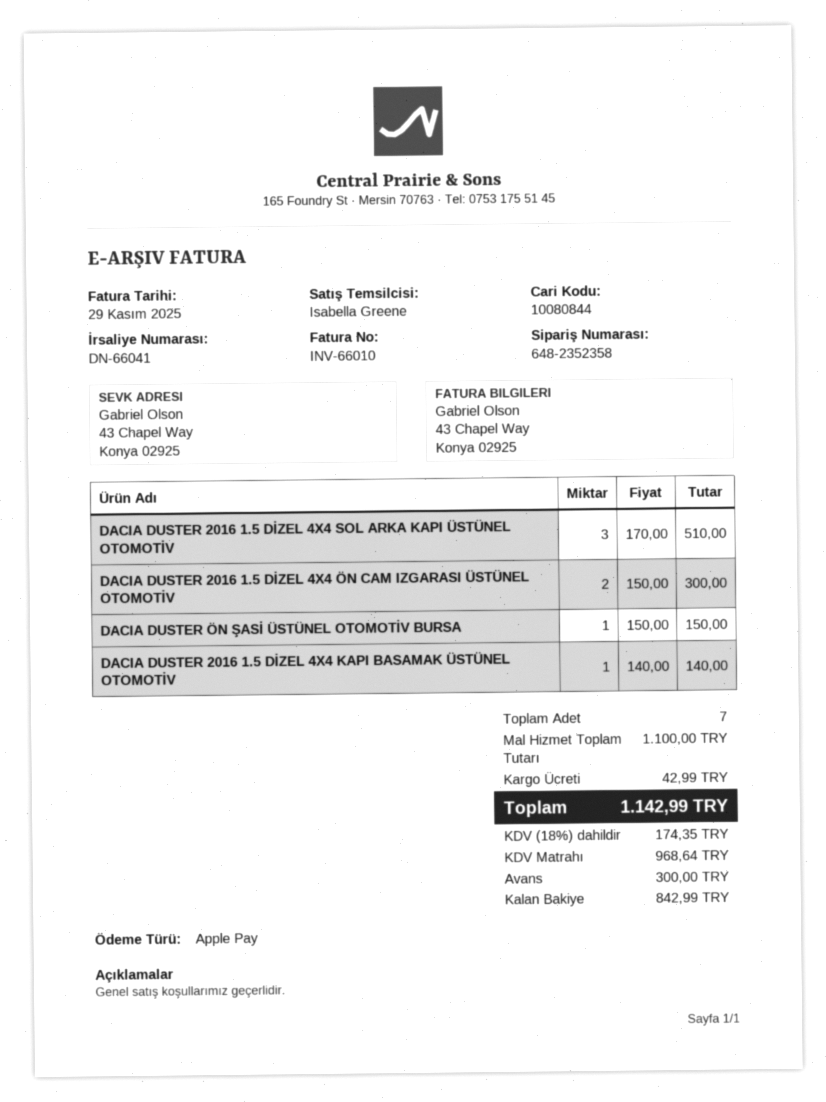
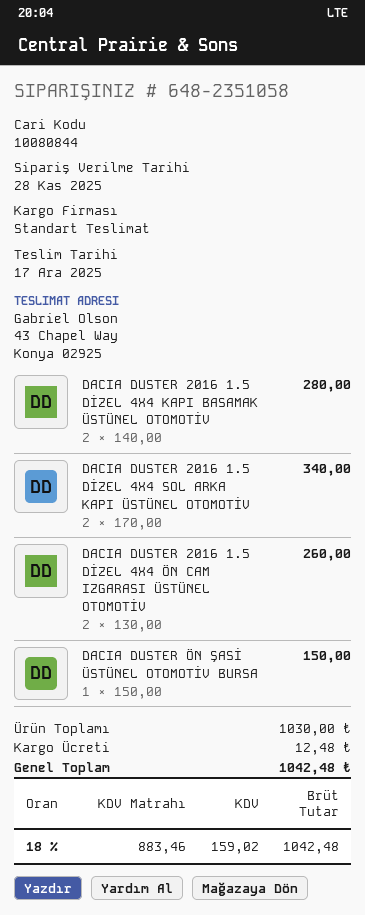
order number: 648-2352358 -> 648-2351058
DACIA DUSTER 2016 1.5 DİZEL 4X4 SOL ARKA KAPI ÜSTÜNEL OTOMOTİV: 3 x 170.00 = 510.00 -> 2 x 170.00 = 340.00
DACIA DUSTER 2016 1.5 DİZEL 4X4 ÖN CAM IZGARASI ÜSTÜNEL OTOMOTİV: 2 x 150.00 = 300.00 -> 2 x 130.00 = 260.00
DACIA DUSTER 2016 1.5 DİZEL 4X4 KAPI BASAMAK ÜSTÜNEL OTOMOTİV: 1 x 140.00 = 140.00 -> 2 x 140.00 = 280.00
subtotal: 1100.00 -> 1030.00
shipping: 42.99 -> 12.48
net: 968.64 -> 883.46
tax: 18% = 174.35 -> 18% = 159.02
total: 1142.99 -> 1042.48

